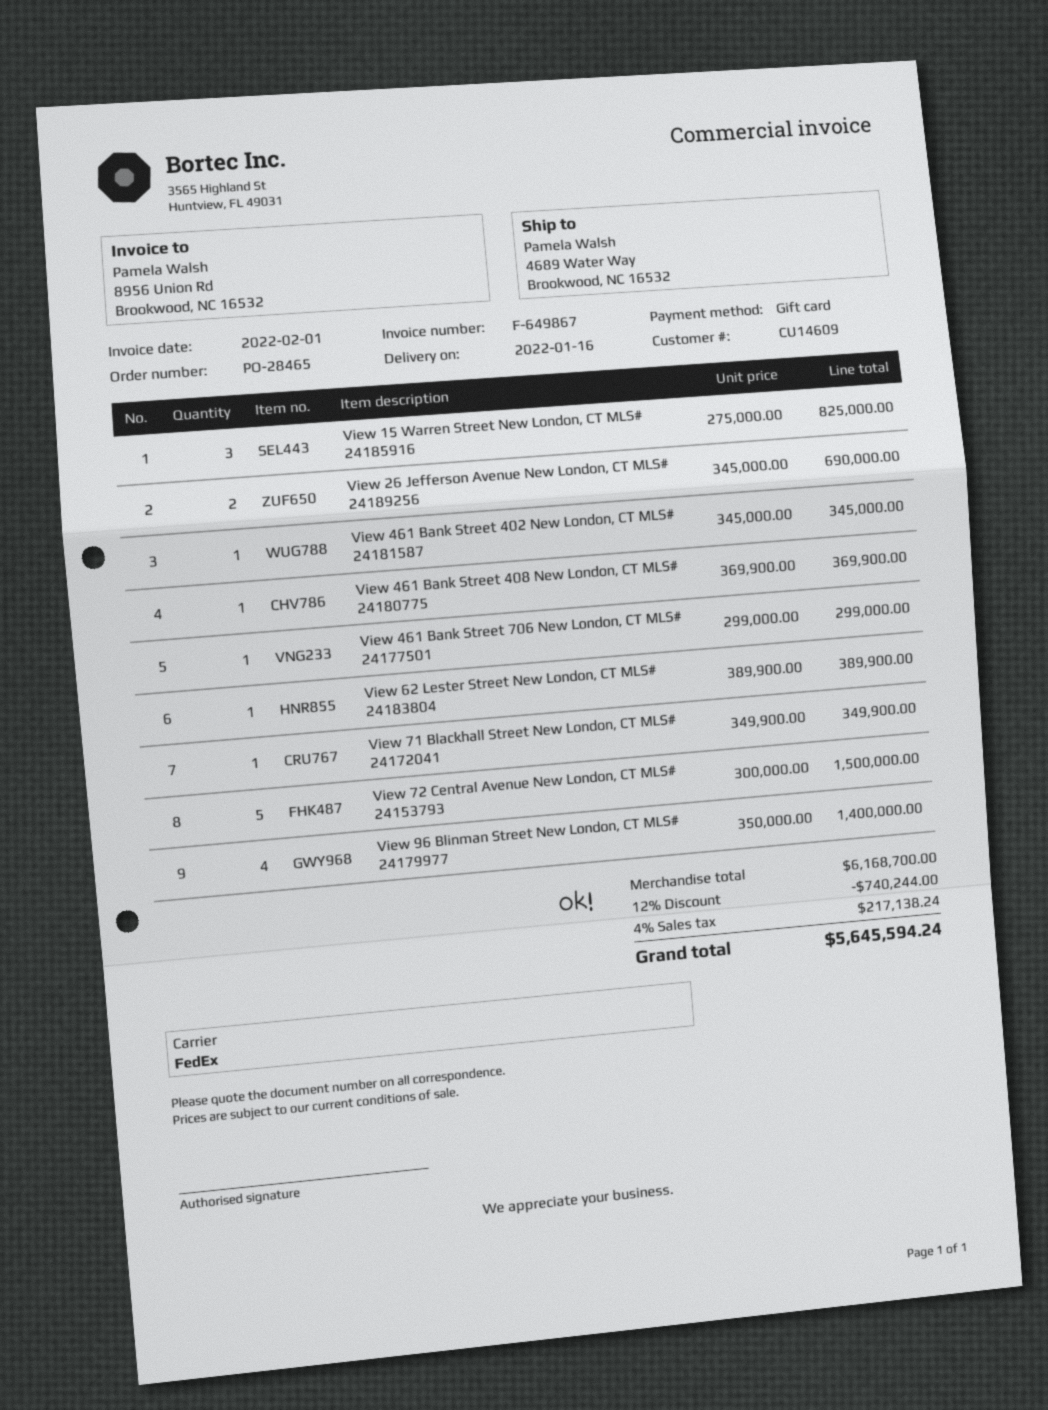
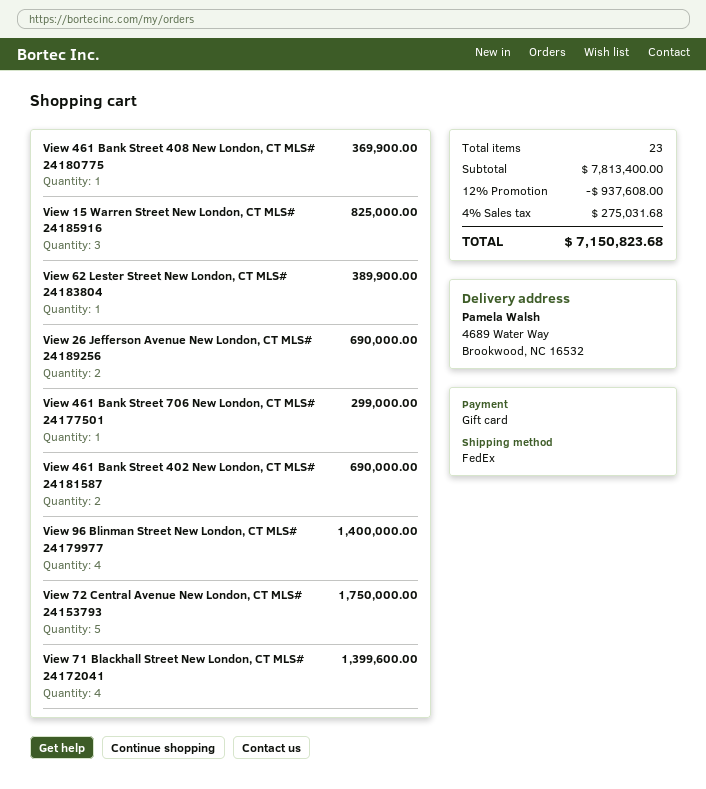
View 461 Bank Street 402 New London, CT MLS# 24181587: 1 for 345000.00 -> 2 for 690000.00
View 71 Blackhall Street New London, CT MLS# 24172041: 1 for 349900.00 -> 4 for 1399600.00
View 72 Central Avenue New London, CT MLS# 24153793: 5 for 1500000.00 -> 5 for 1750000.00
subtotal: 6168700.00 -> 7813400.00
discount: 12% = 740244.00 -> 12% = 937608.00
tax: 4% = 217138.24 -> 4% = 275031.68
total: 5645594.24 -> 7150823.68

